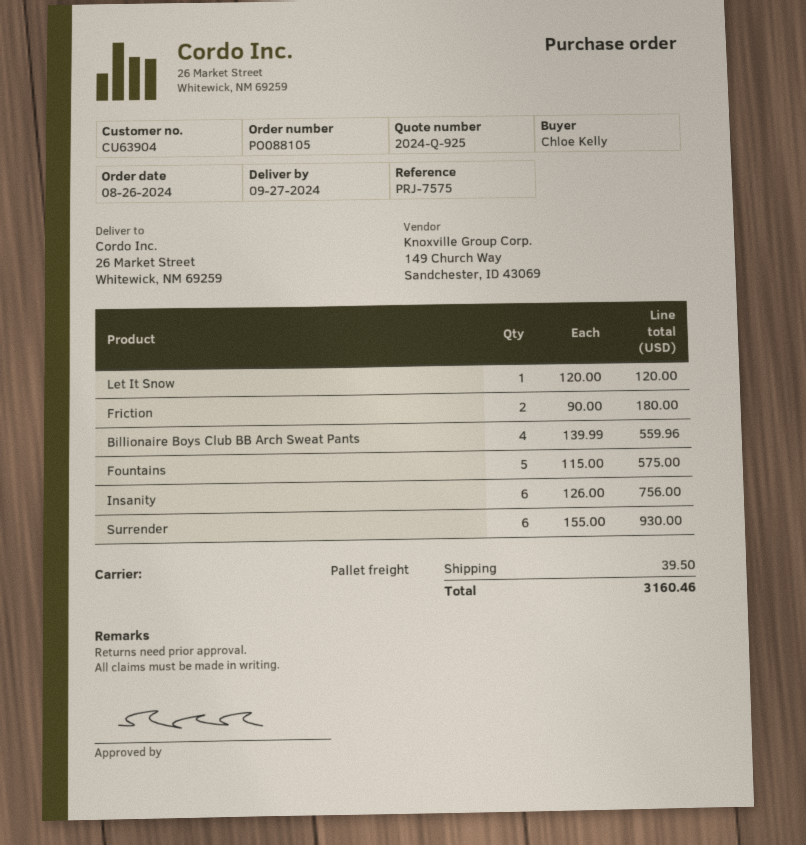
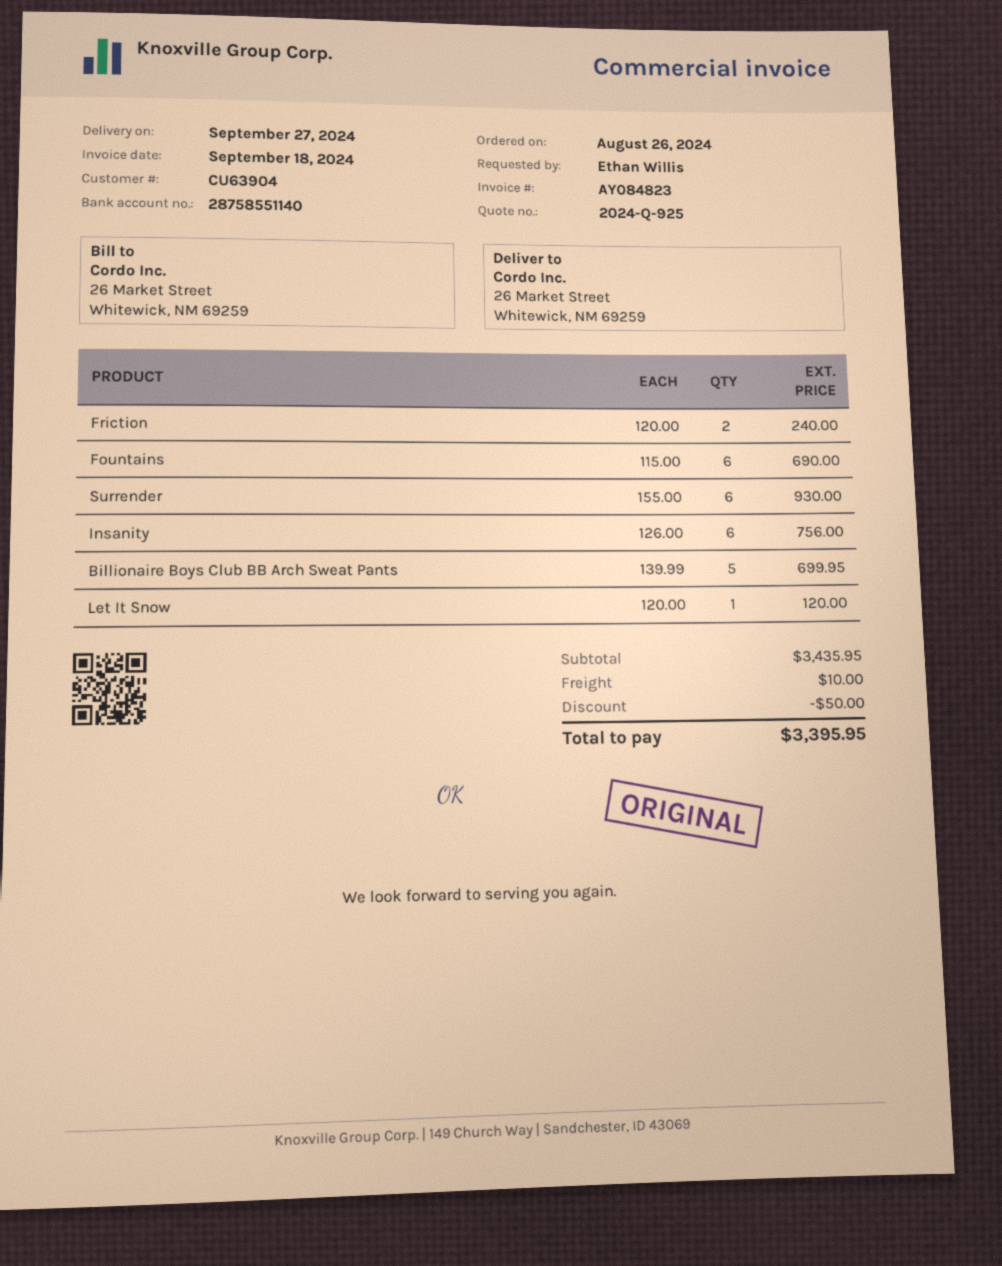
ordered by: Chloe Kelly -> Ethan Willis
Friction: 2 x 90.00 = 180.00 -> 2 x 120.00 = 240.00
Billionaire Boys Club BB Arch Sweat Pants: 4 x 139.99 = 559.96 -> 5 x 139.99 = 699.95
Fountains: 5 x 115.00 = 575.00 -> 6 x 115.00 = 690.00
discount: none -> 50.00
shipping: 39.50 -> 10.00
total: 3160.46 -> 3395.95

